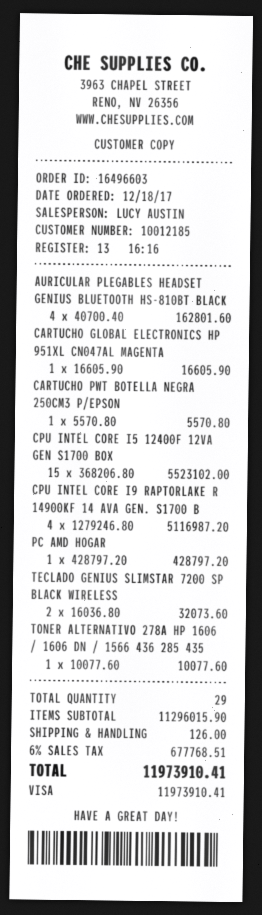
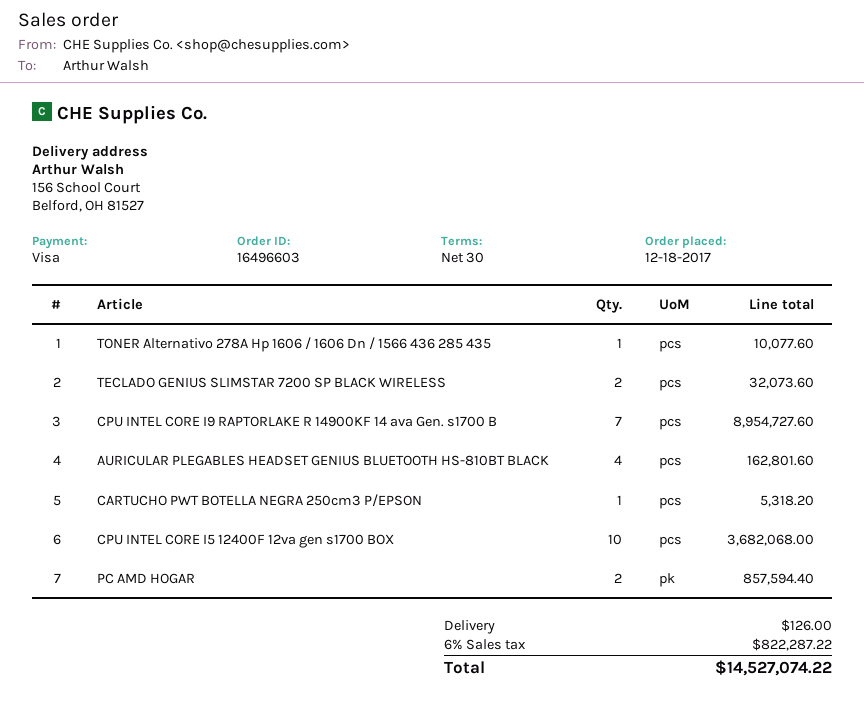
CARTUCHO GLOBAL ELECTRONICS HP 951XL CN047AL MAGENTA: 1 for 16605.90 -> none
CARTUCHO PWT BOTELLA NEGRA 250CM3 P/EPSON: 1 for 5570.80 -> 1 for 5318.20
CPU INTEL CORE I5 12400F 12VA GEN S1700 BOX: 15 for 5523102.00 -> 10 for 3682068.00
CPU INTEL CORE I9 RAPTORLAKE R 14900KF 14 AVA GEN. S1700 B: 4 for 5116987.20 -> 7 for 8954727.60
PC AMD HOGAR: 1 for 428797.20 -> 2 for 857594.40
tax: 6% = 677768.51 -> 6% = 822287.22
total: 11973910.41 -> 14527074.22

